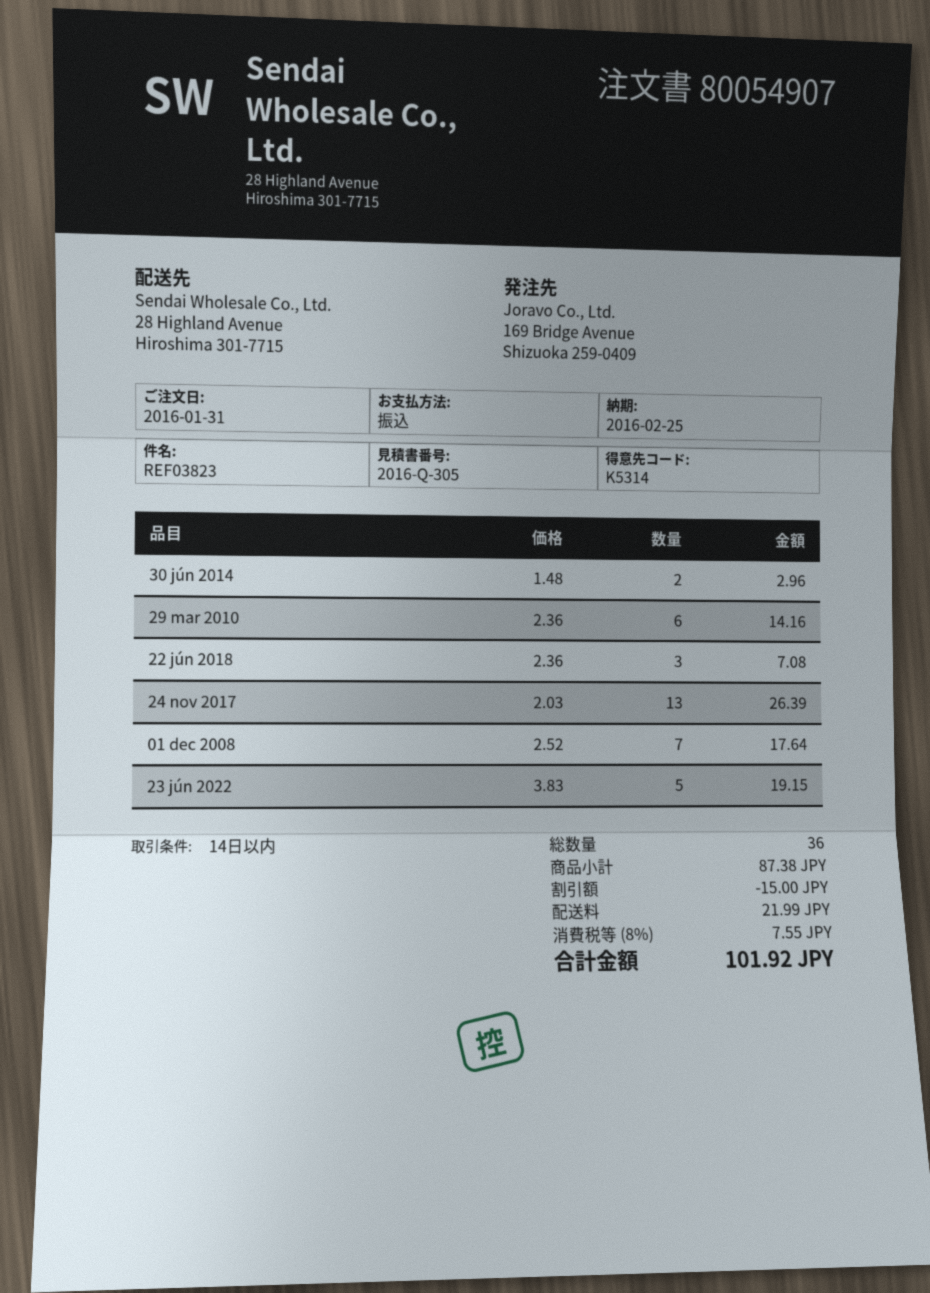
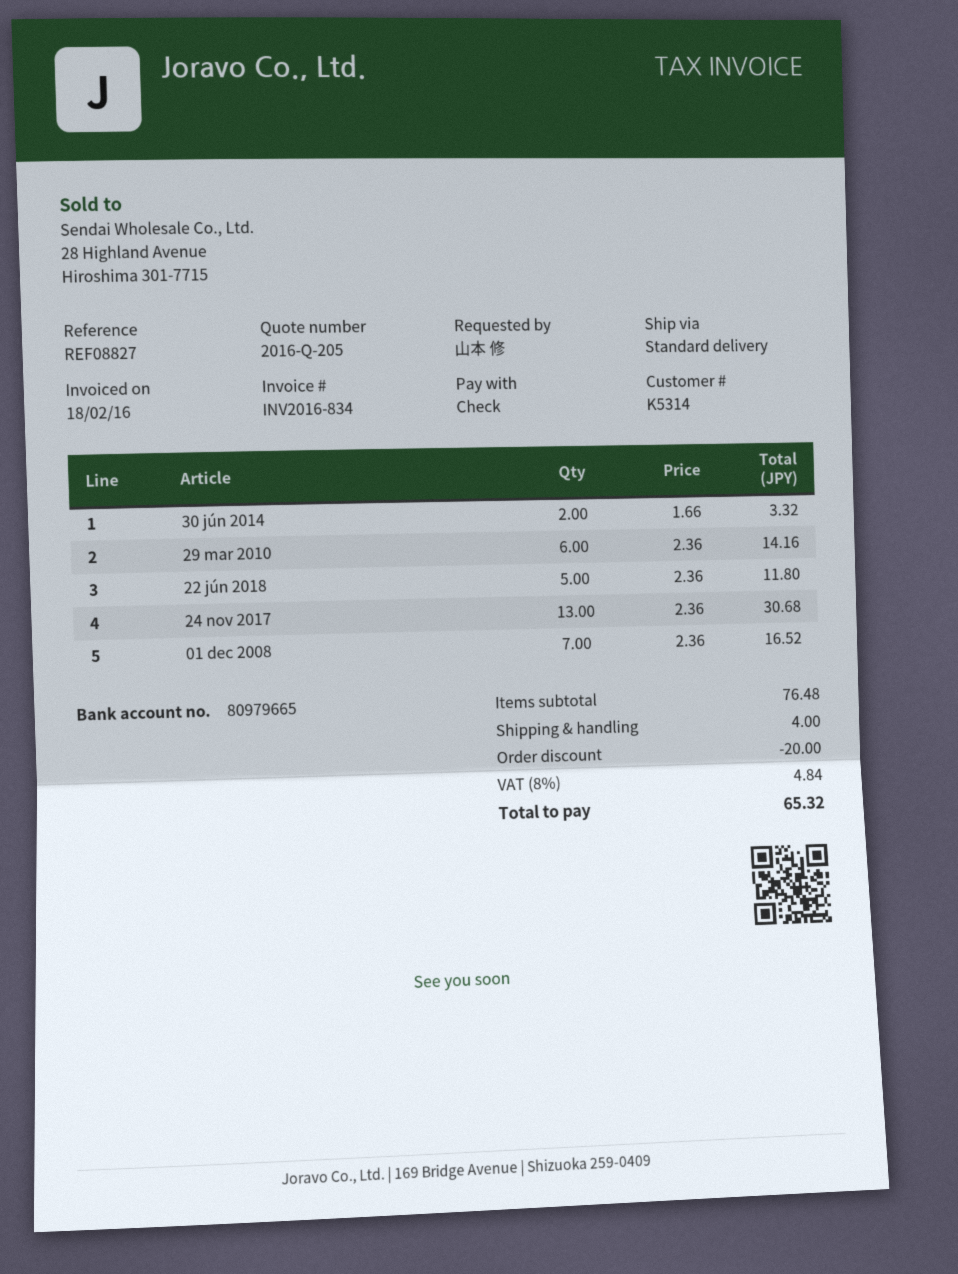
quote number: 2016-Q-305 -> 2016-Q-205
reference: REF03823 -> REF08827
payment method: bank transfer -> cheque
30 jún 2014: 2 x 1.48 = 2.96 -> 2 x 1.66 = 3.32
22 jún 2018: 3 x 2.36 = 7.08 -> 5 x 2.36 = 11.80
24 nov 2017: 13 x 2.03 = 26.39 -> 13 x 2.36 = 30.68
01 dec 2008: 7 x 2.52 = 17.64 -> 7 x 2.36 = 16.52
23 jún 2022: 5 x 3.83 = 19.15 -> none
subtotal: 87.38 -> 76.48
discount: 15.00 -> 20.00
shipping: 21.99 -> 4.00
tax: 8% = 7.55 -> 8% = 4.84
total: 101.92 -> 65.32

